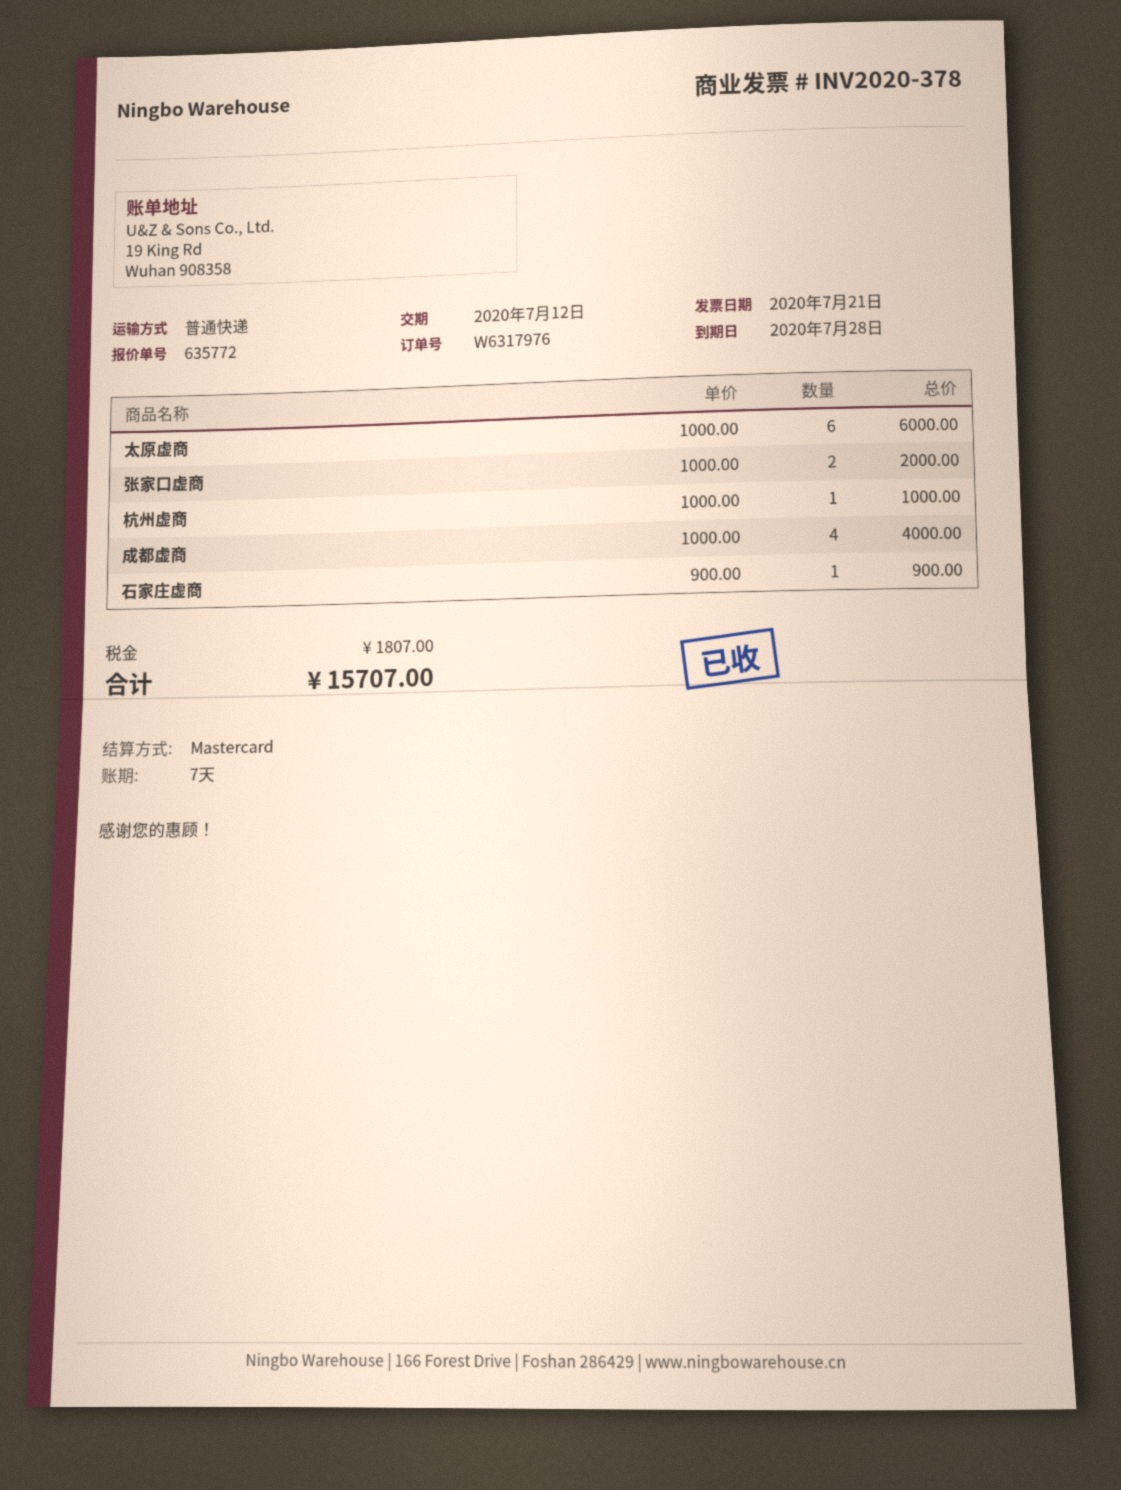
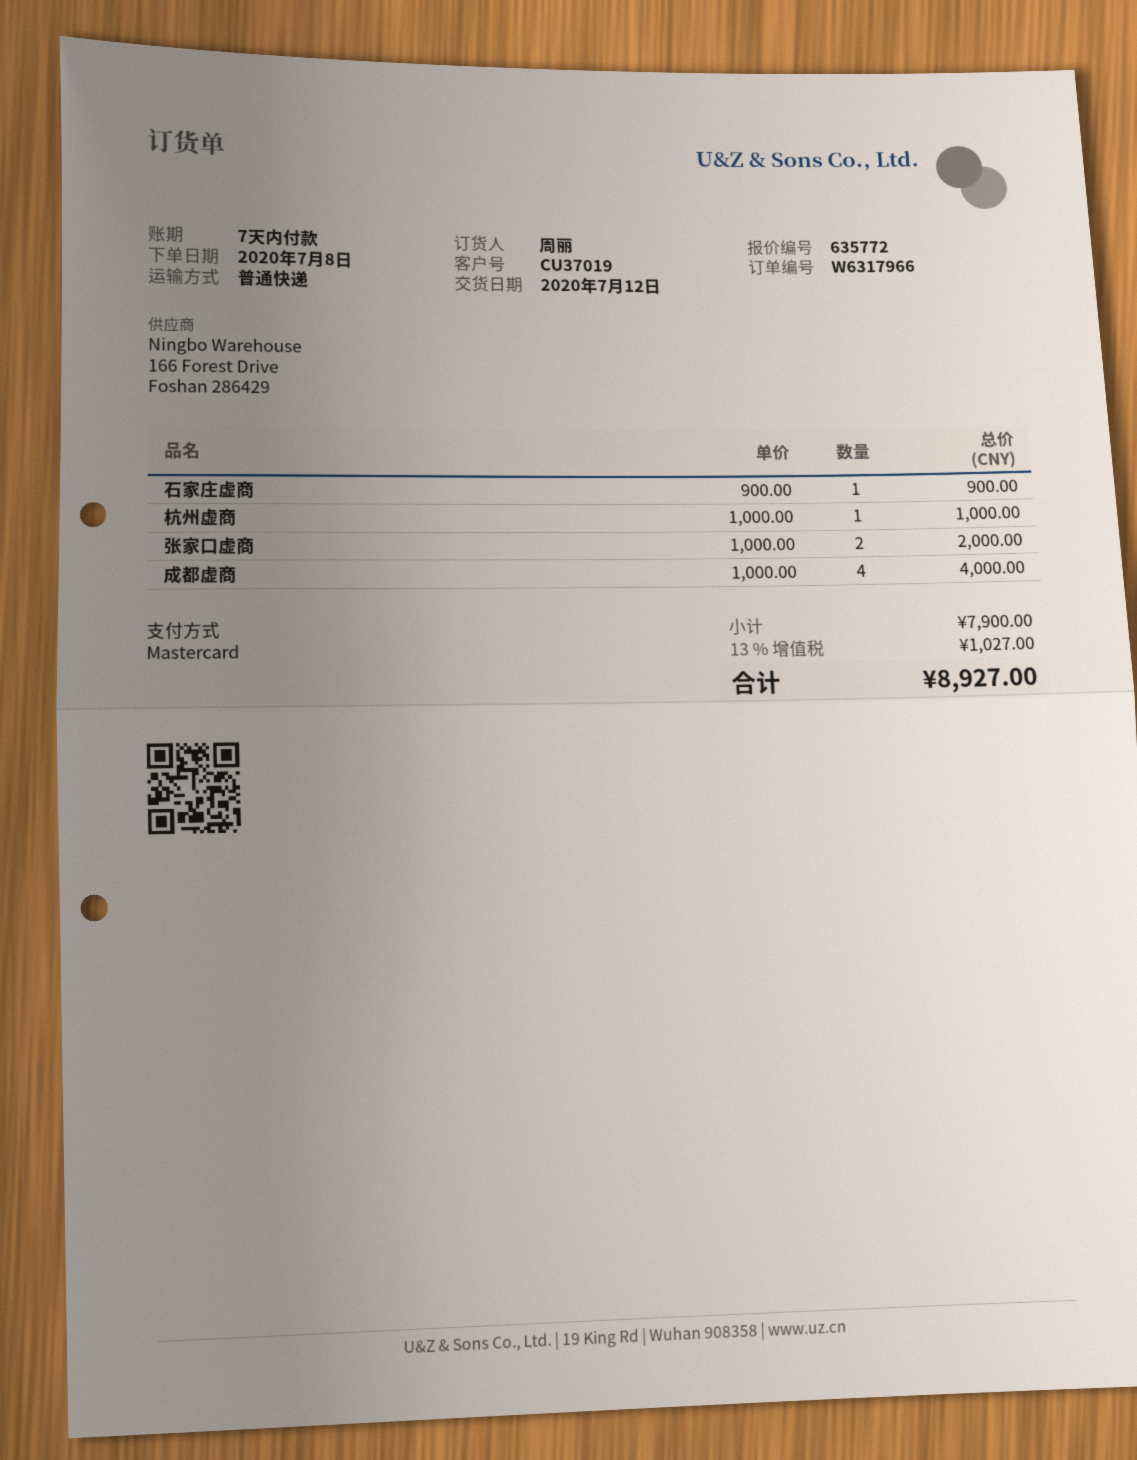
order number: W6317976 -> W6317966
太原虚商: 6 x 1000.00 = 6000.00 -> none
tax: 1807.00 -> 1027.00
total: 15707.00 -> 8927.00

